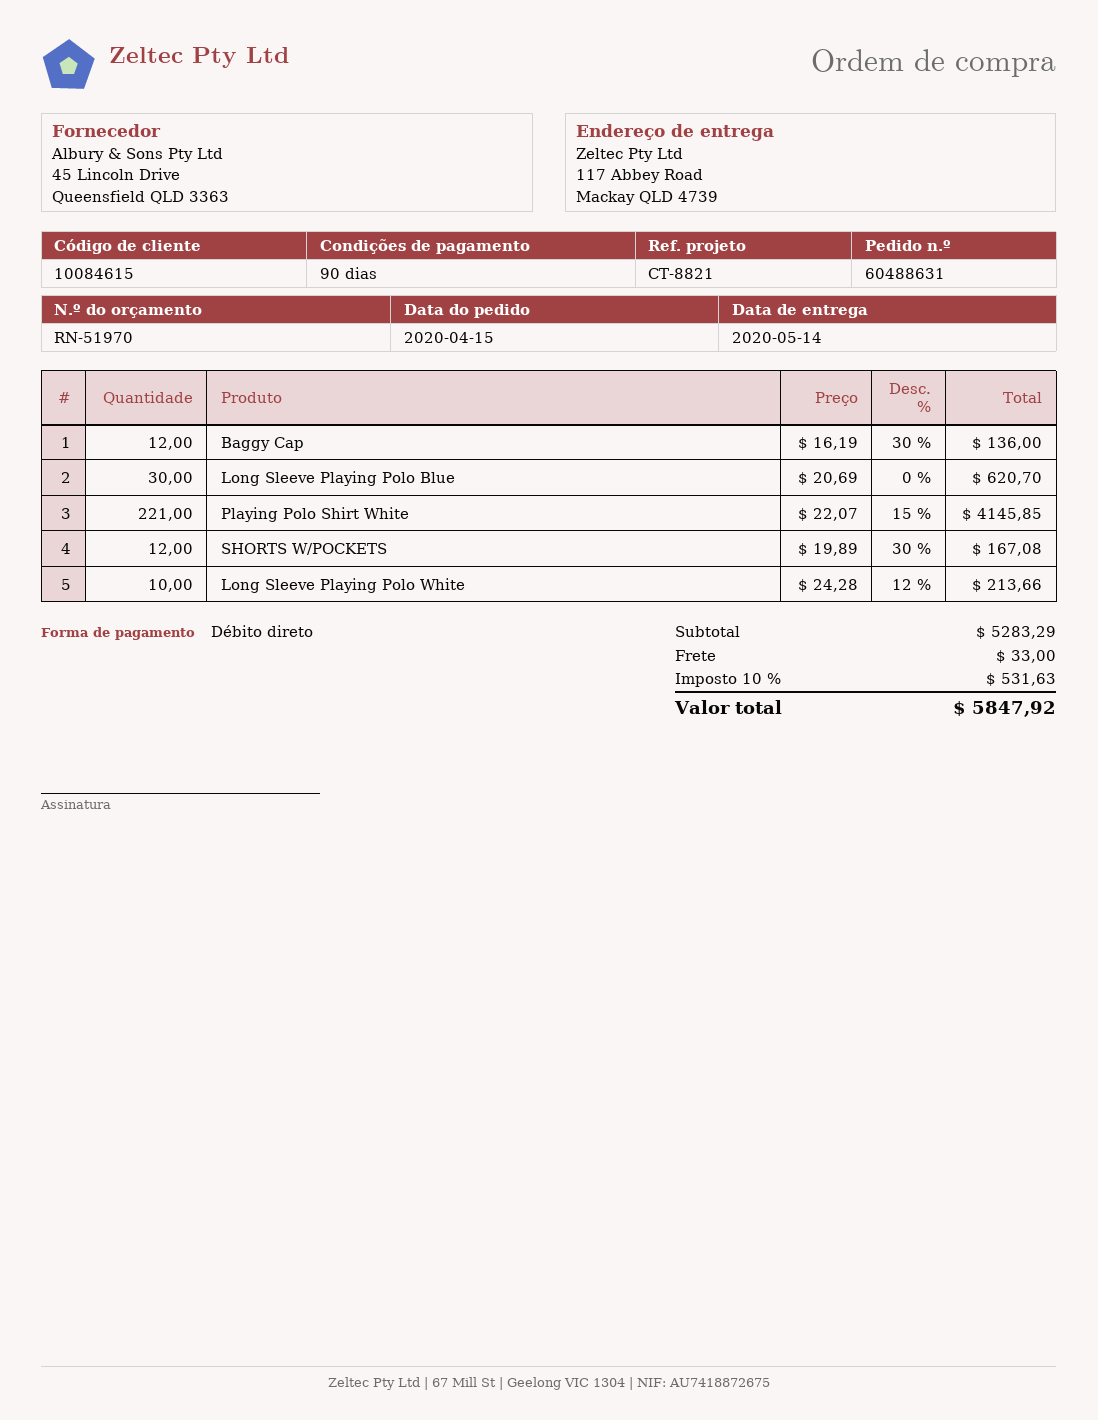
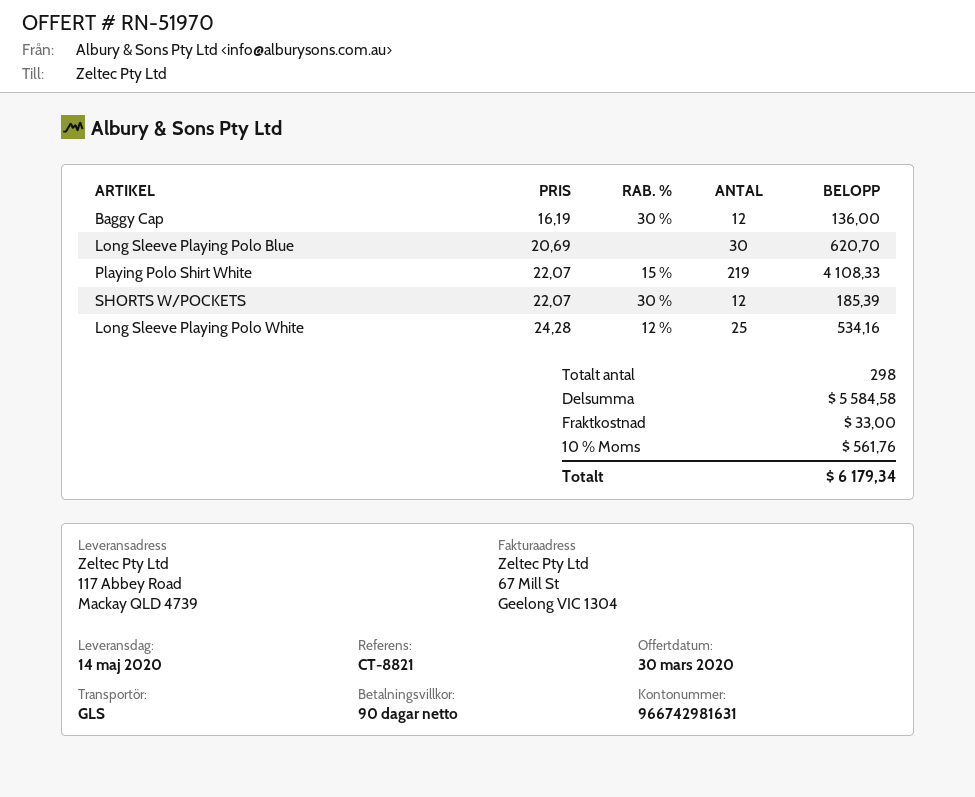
Playing Polo Shirt White: 221 x 22.07 - 15% = 4145.85 -> 219 x 22.07 - 15% = 4108.33
SHORTS W/POCKETS: 12 x 19.89 - 30% = 167.08 -> 12 x 22.07 - 30% = 185.39
Long Sleeve Playing Polo White: 10 x 24.28 - 12% = 213.66 -> 25 x 24.28 - 12% = 534.16
subtotal: 5283.29 -> 5584.58
tax: 10% = 531.63 -> 10% = 561.76
total: 5847.92 -> 6179.34

